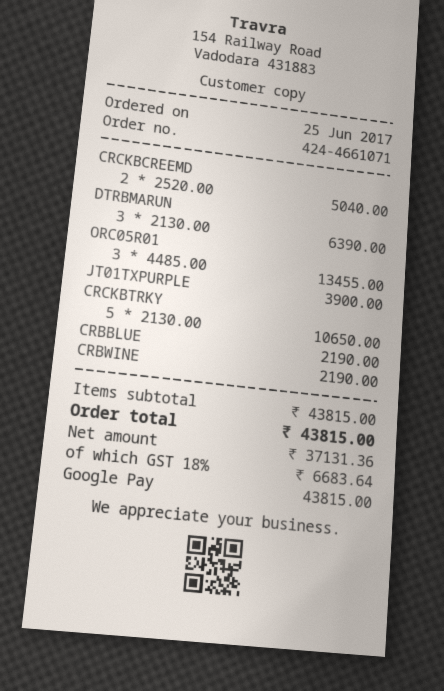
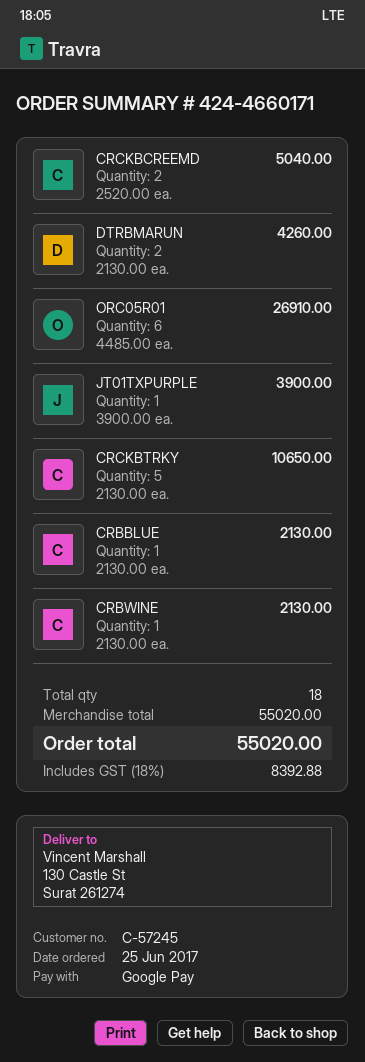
order number: 424-4661071 -> 424-4660171
DTRBMARUN: 3 x 2130.00 = 6390.00 -> 2 x 2130.00 = 4260.00
ORC05R01: 3 x 4485.00 = 13455.00 -> 6 x 4485.00 = 26910.00
CRBBLUE: 1 x 2190.00 = 2190.00 -> 1 x 2130.00 = 2130.00
CRBWINE: 1 x 2190.00 = 2190.00 -> 1 x 2130.00 = 2130.00
subtotal: 43815.00 -> 55020.00
tax: 18% = 6683.64 -> 18% = 8392.88
total: 43815.00 -> 55020.00

